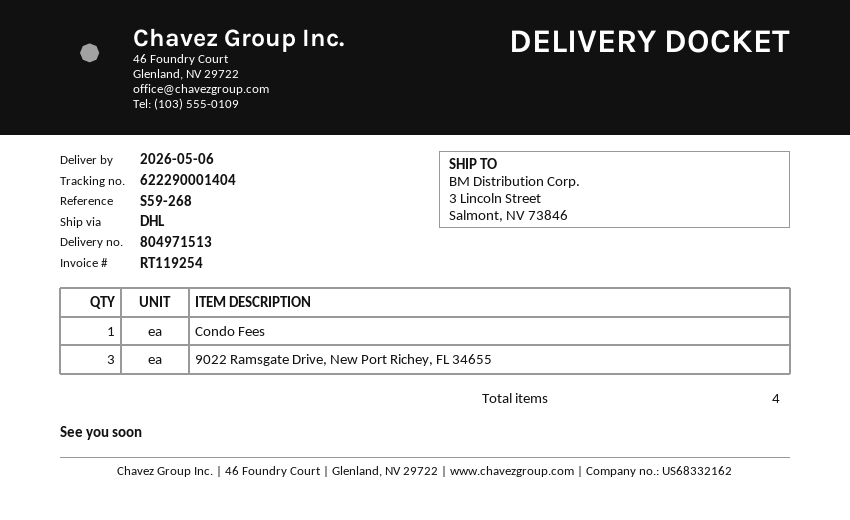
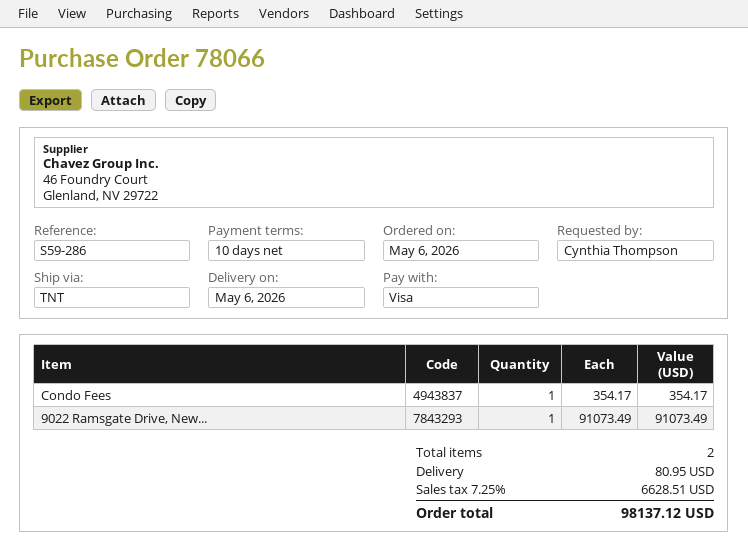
reference: S59-268 -> S59-286
shipping method: DHL -> TNT
9022 Ramsgate Drive, New Port Richey, FL 34655: 3 -> 1
total quantity: 4 -> 2

